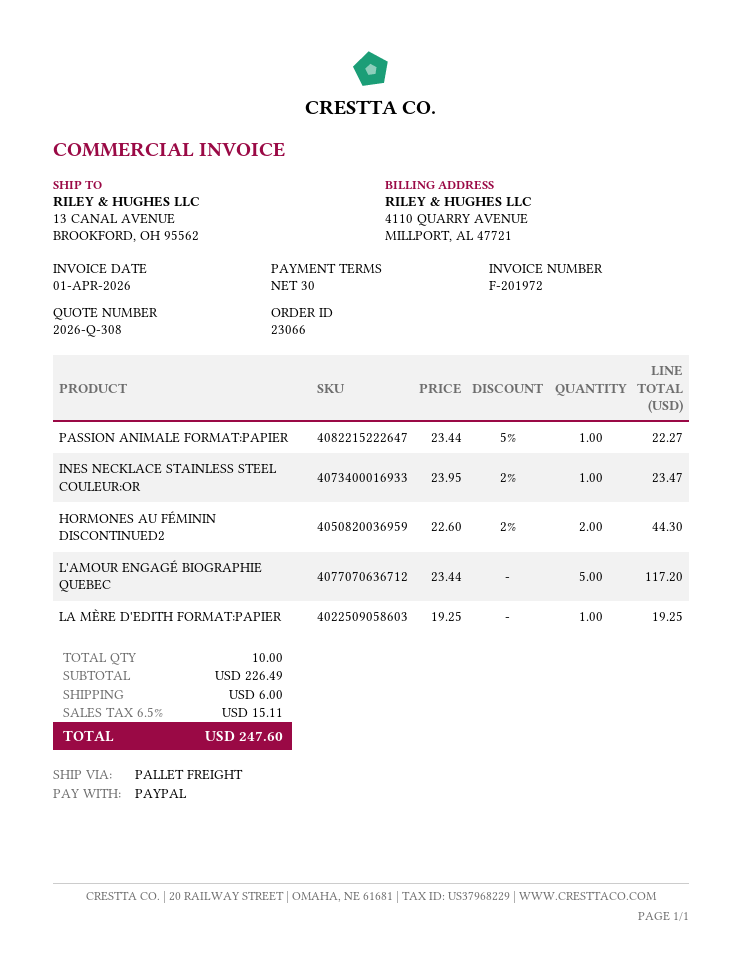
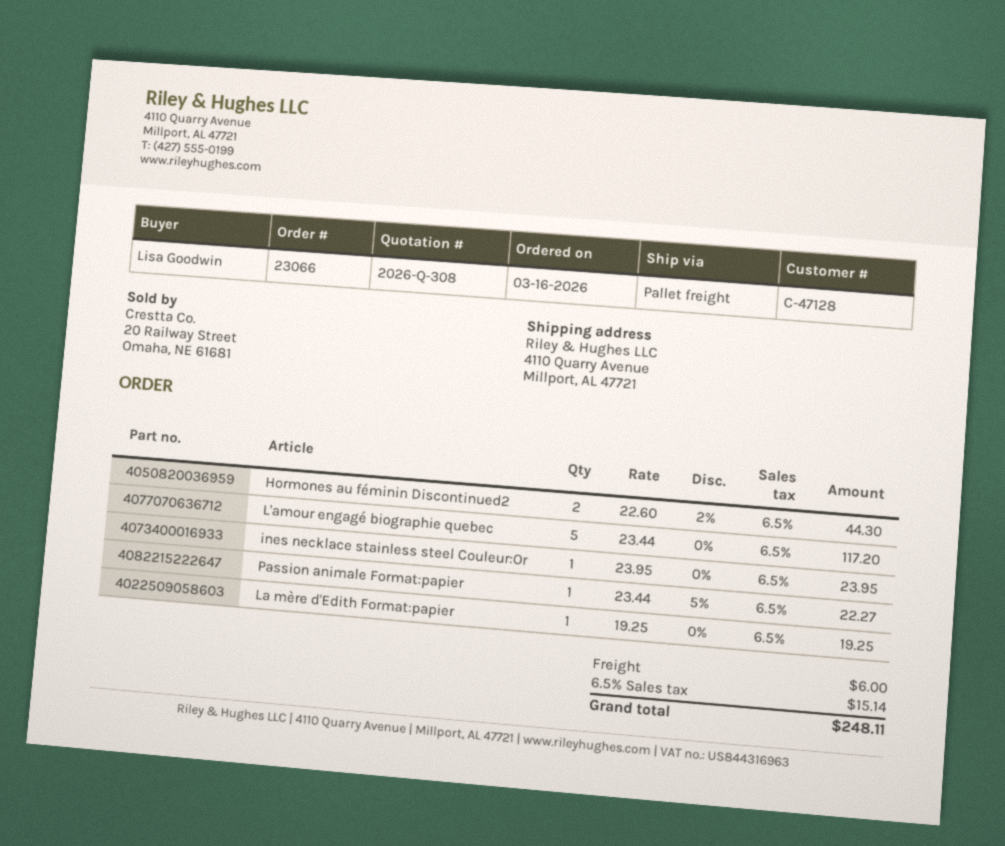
ship to: 13 CANAL AVENUE, BROOKFORD, OH 95562 -> 4110 Quarry Avenue, Millport, AL 47721
INES NECKLACE STAINLESS STEEL COULEUR:OR: 1 x 23.95 - 2% = 23.47 -> 1 x 23.95 = 23.95
tax: 6.5% = 15.11 -> 6.5% = 15.14
total: 247.60 -> 248.11

